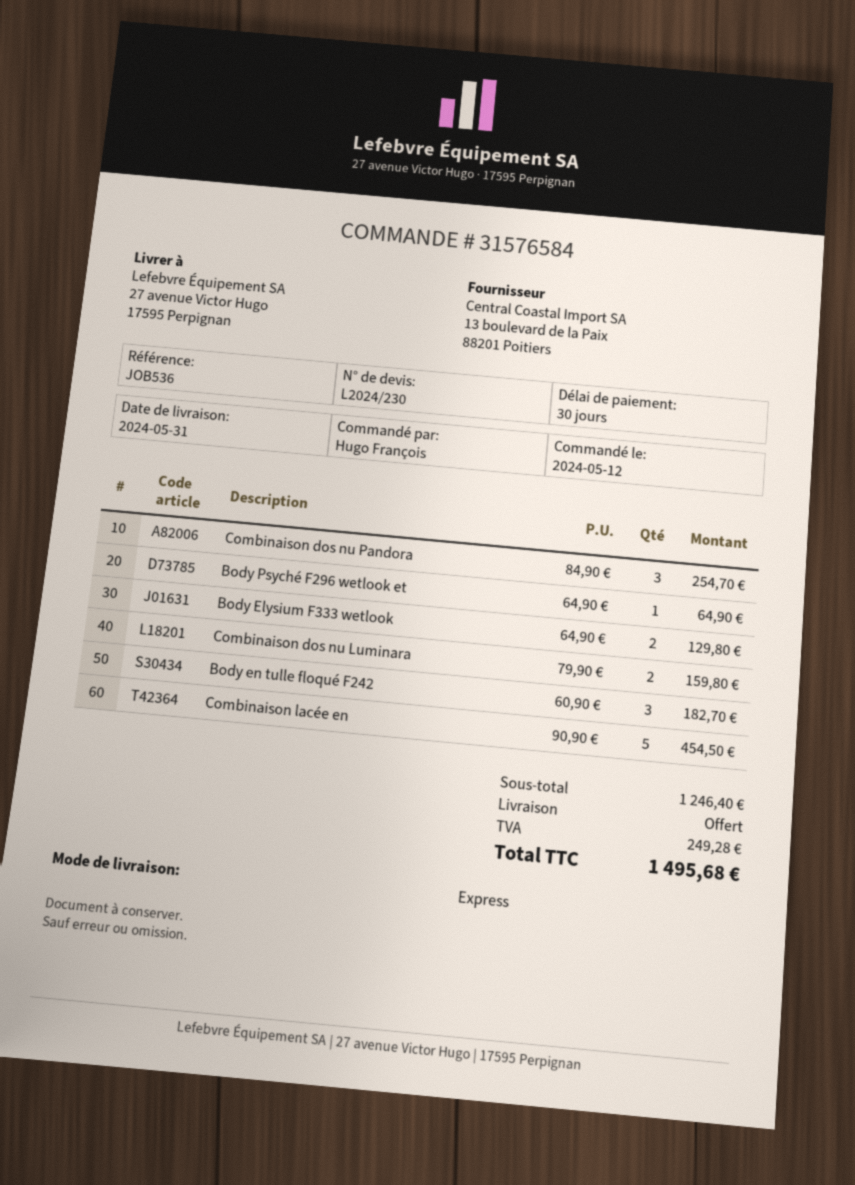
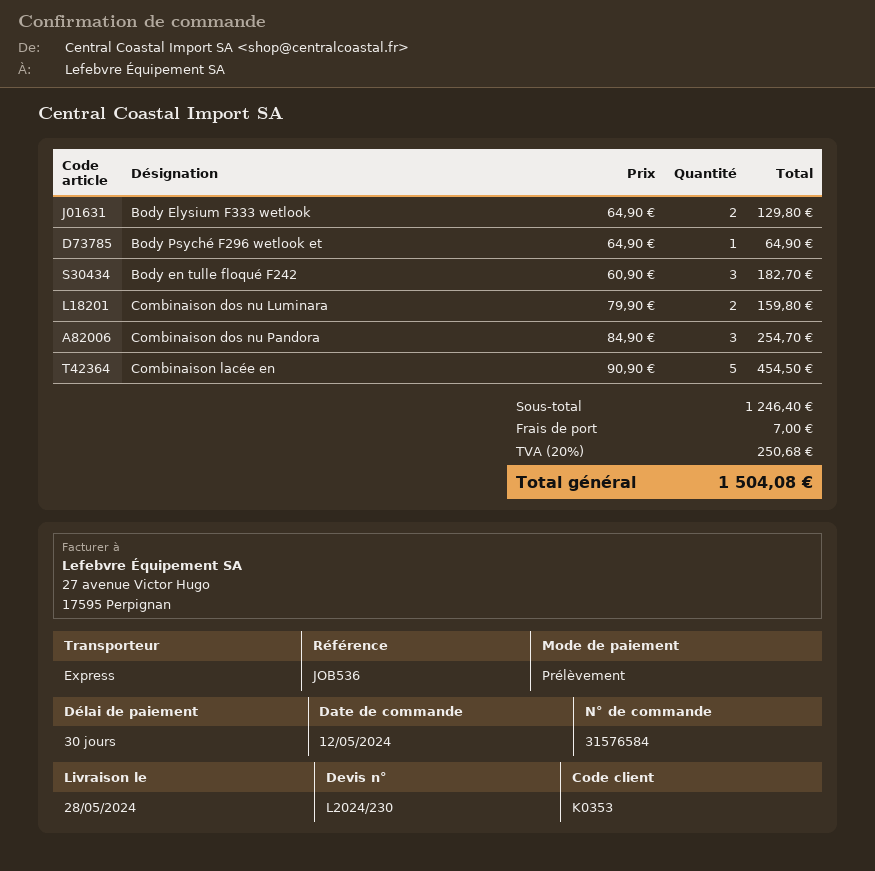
delivery date: 2024-05-31 -> 2024-05-28
shipping: 0.00 -> 7.00
tax: 249.28 -> 250.68
total: 1495.68 -> 1504.08

